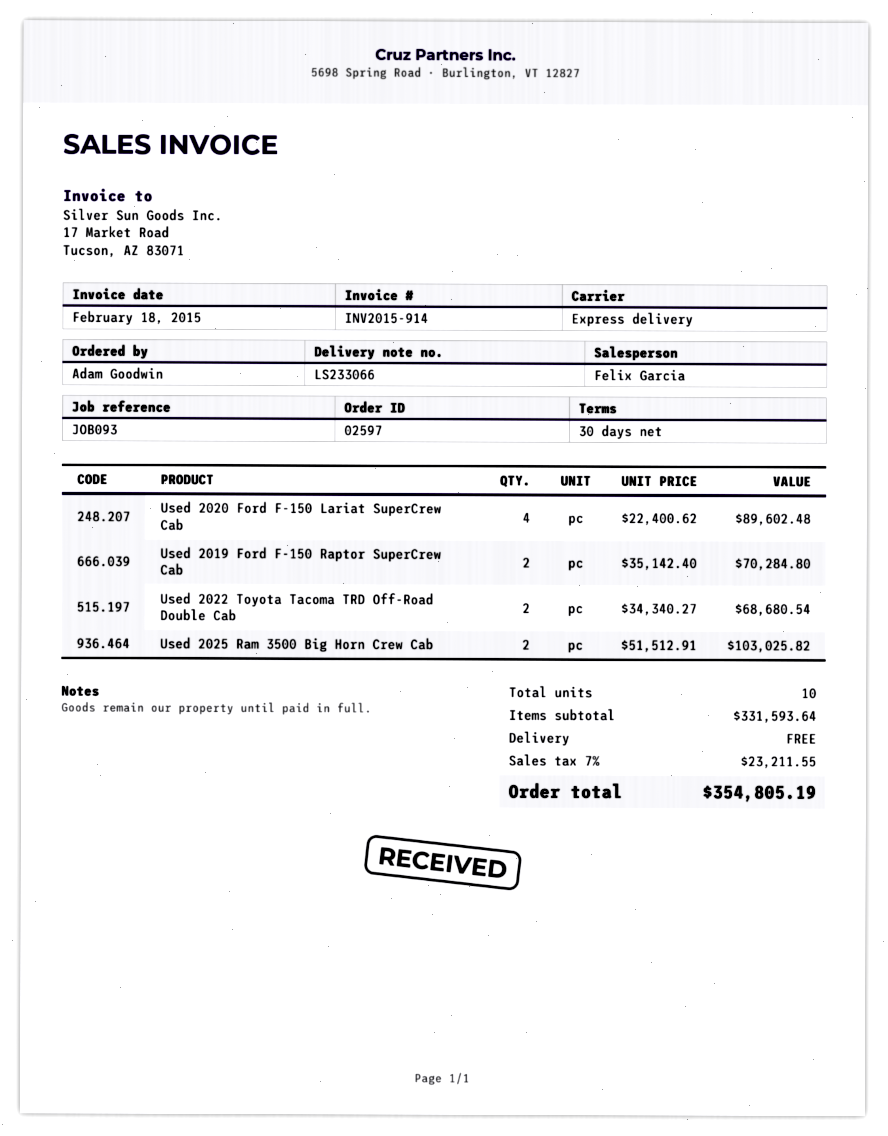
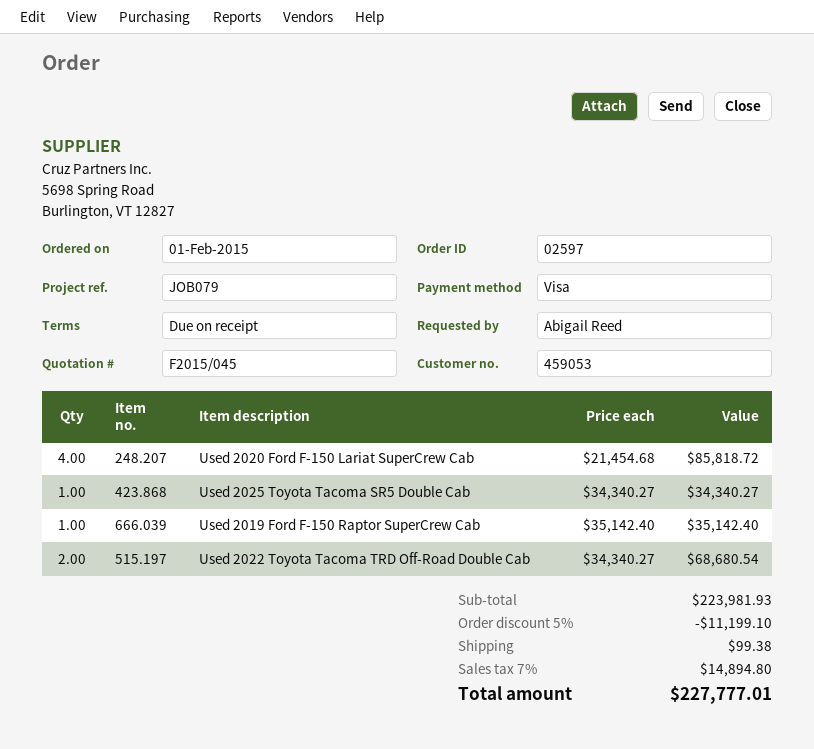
payment terms: 30 days -> on receipt
reference: JOB093 -> JOB079
ordered by: Adam Goodwin -> Abigail Reed
Used 2020 Ford F-150 Lariat SuperCrew Cab: 4 x 22400.62 = 89602.48 -> 4 x 21454.68 = 85818.72
Used 2019 Ford F-150 Raptor SuperCrew Cab: 2 x 35142.40 = 70284.80 -> 1 x 35142.40 = 35142.40
Used 2025 Ram 3500 Big Horn Crew Cab: 2 x 51512.91 = 103025.82 -> none
Used 2025 Toyota Tacoma SR5 Double Cab: none -> 1 x 34340.27 = 34340.27
subtotal: 331593.64 -> 223981.93
discount: none -> 5% = 11199.10
shipping: 0.00 -> 99.38
tax: 7% = 23211.55 -> 7% = 14894.80
total: 354805.19 -> 227777.01

